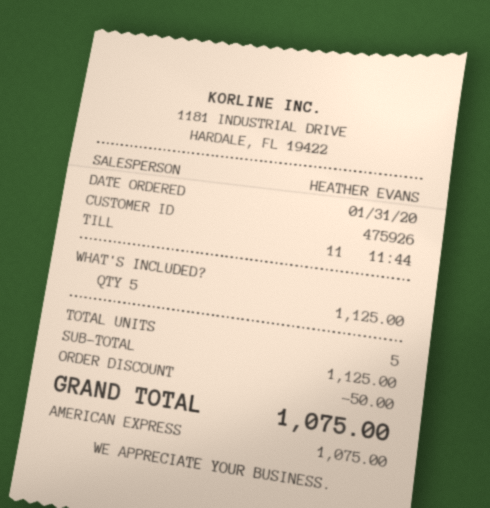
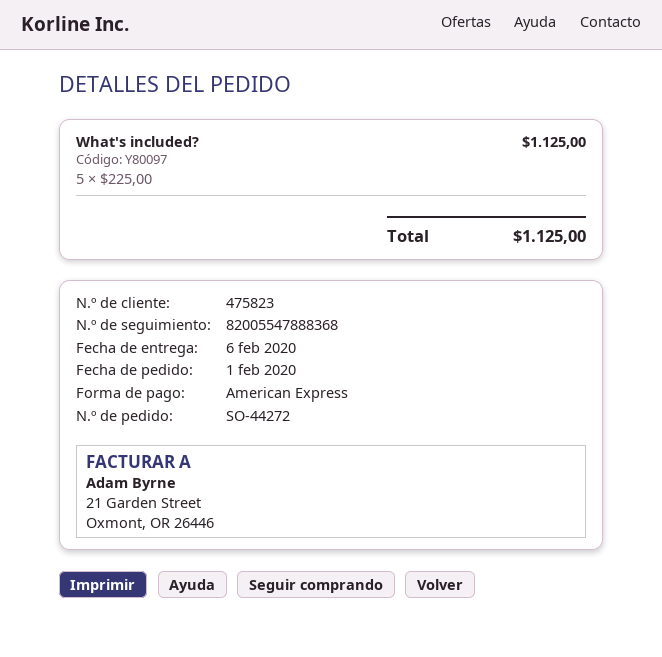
order date: 2020-01-31 -> 2020-02-01
customer number: 475926 -> 475823
discount: 50.00 -> none
total: 1075.00 -> 1125.00

